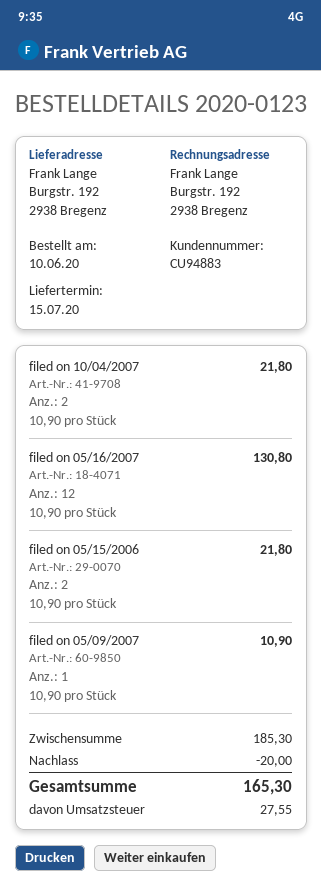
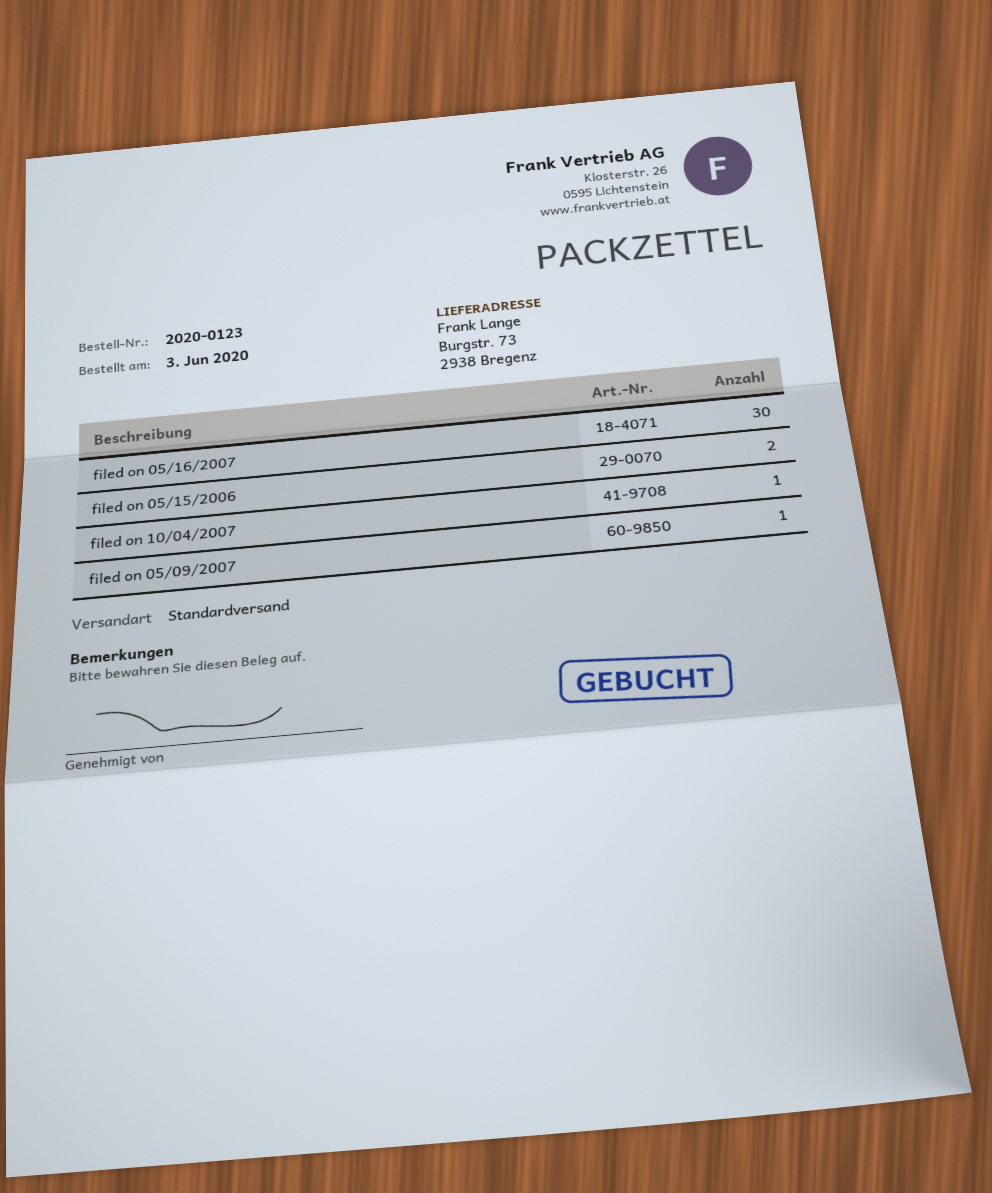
order date: 2020-06-10 -> 2020-06-03
ship to: Burgstr. 192, 2938 Bregenz -> Burgstr. 73, 2938 Bregenz
filed on 10/04/2007: 2 -> 1
filed on 05/16/2007: 12 -> 30

